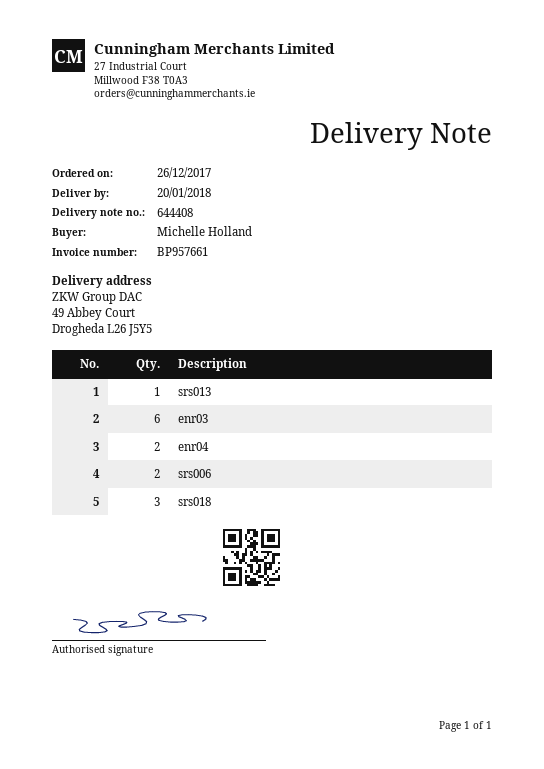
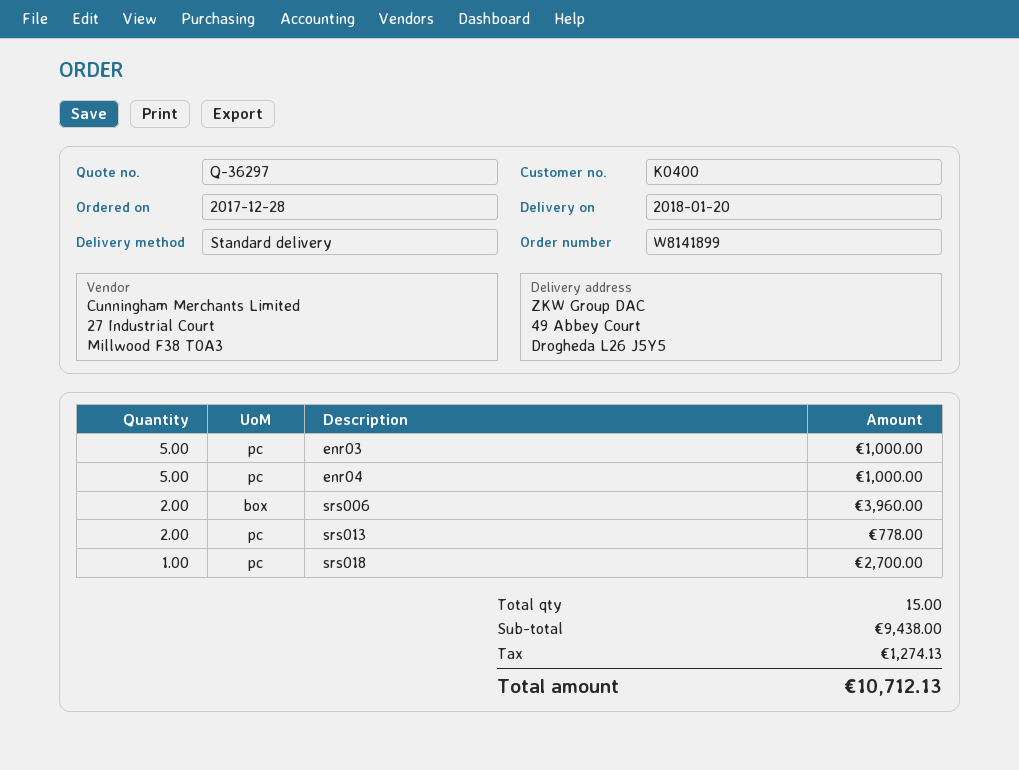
order date: 2017-12-26 -> 2017-12-28
srs013: 1 -> 2
enr03: 6 -> 5
enr04: 2 -> 5
srs018: 3 -> 1

